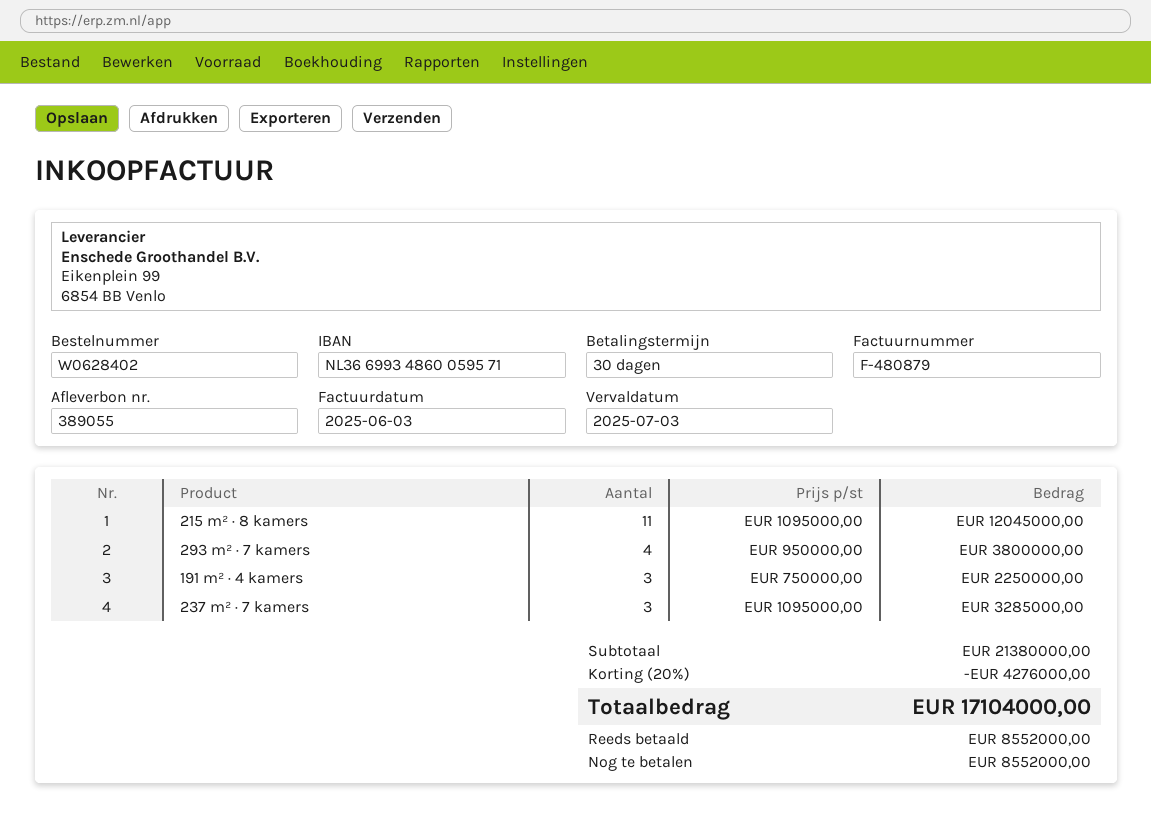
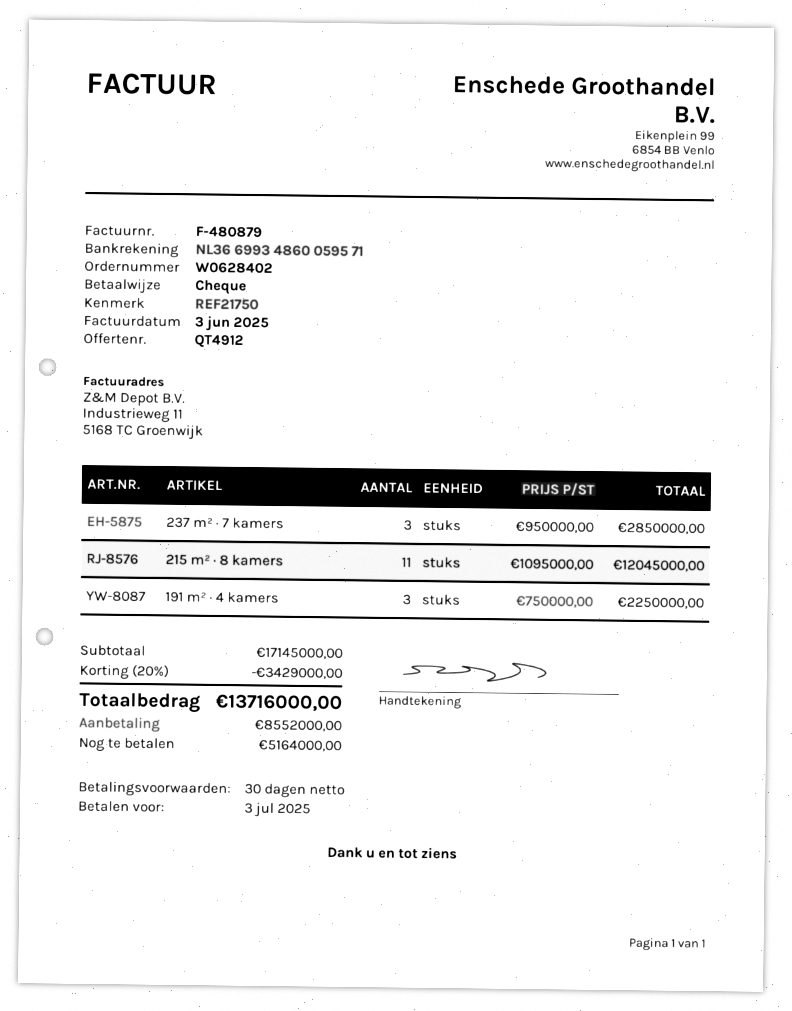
293 m² · 7 kamers: 4 x 950000.00 = 3800000.00 -> none
237 m² · 7 kamers: 3 x 1095000.00 = 3285000.00 -> 3 x 950000.00 = 2850000.00
subtotal: 21380000.00 -> 17145000.00
discount: 20% = 4276000.00 -> 20% = 3429000.00
total: 17104000.00 -> 13716000.00
balance: 8552000.00 -> 5164000.00

